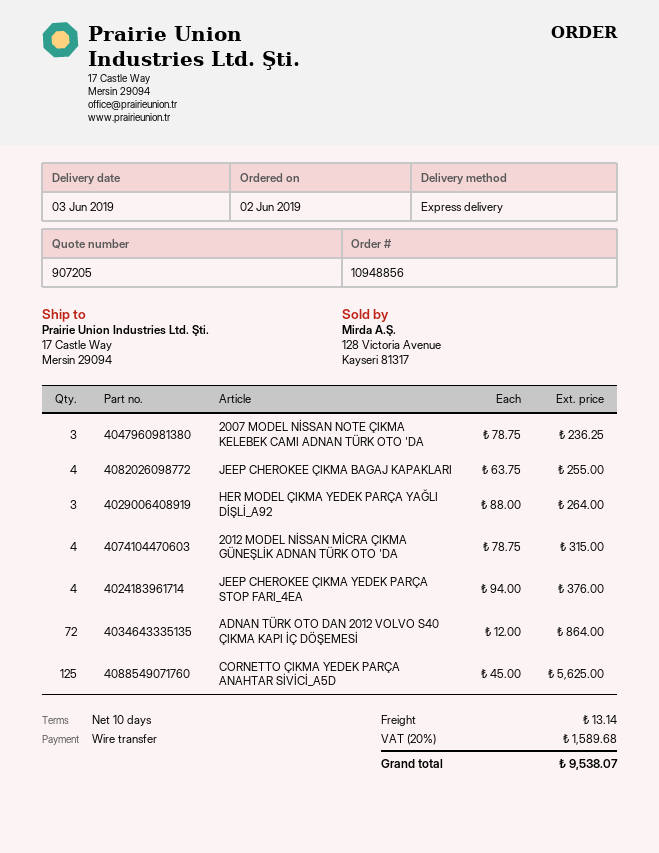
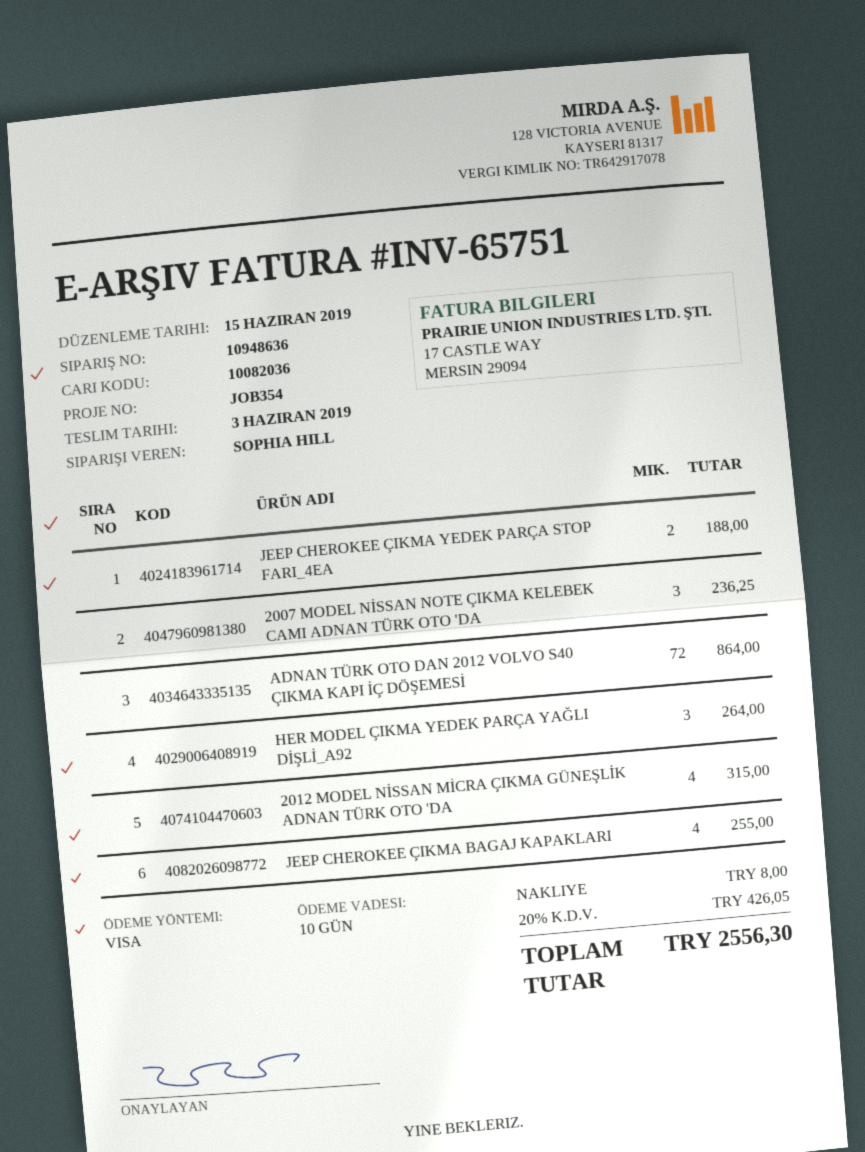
order number: 10948856 -> 10948636
payment method: bank transfer -> Visa
JEEP CHEROKEE ÇIKMA YEDEK PARÇA STOP FARI_4EA: 4 for 376.00 -> 2 for 188.00
CORNETTO ÇIKMA YEDEK PARÇA ANAHTAR SİVİCİ_A5D: 125 for 5625.00 -> none
shipping: 13.14 -> 8.00
tax: 20% = 1589.68 -> 20% = 426.05
total: 9538.07 -> 2556.30

